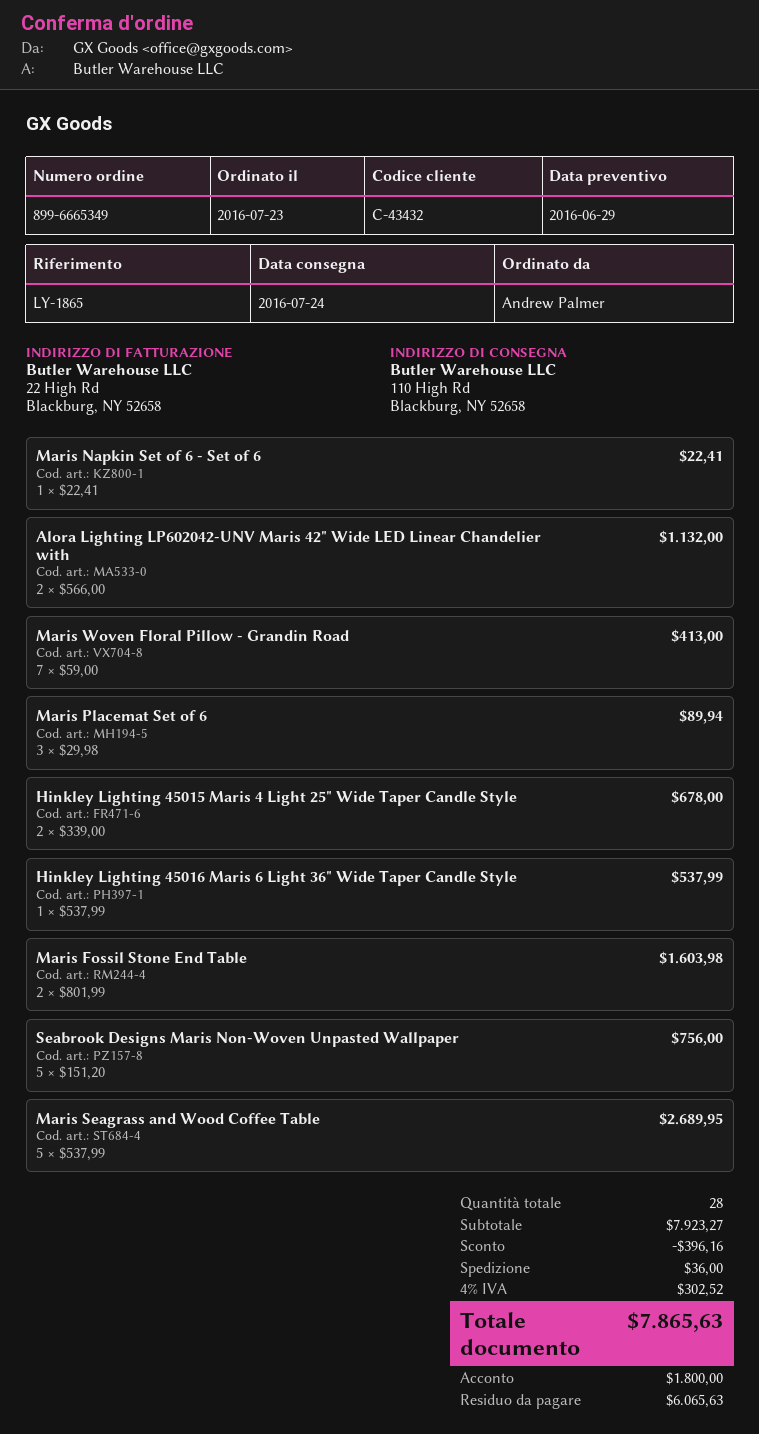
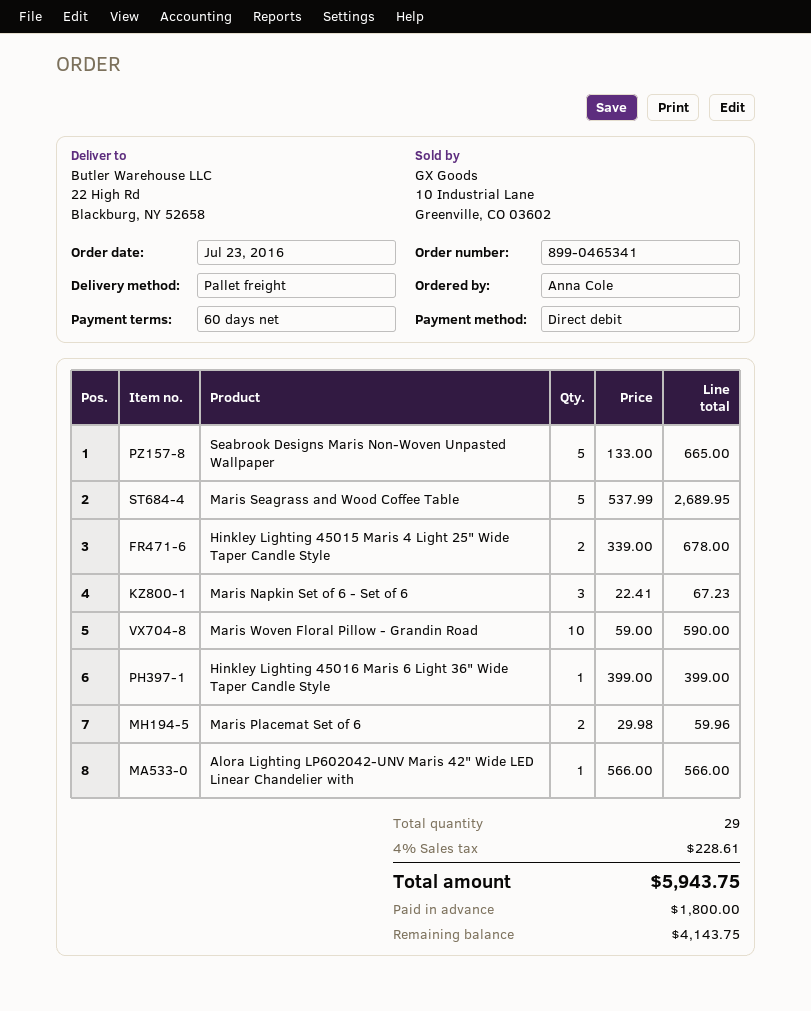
order number: 899-6665349 -> 899-0465341
ordered by: Andrew Palmer -> Anna Cole
ship to: 110 High Rd, Blackburg, NY 52658 -> 22 High Rd, Blackburg, NY 52658
Maris Napkin Set of 6 - Set of 6: 1 x 22.41 = 22.41 -> 3 x 22.41 = 67.23
Alora Lighting LP602042-UNV Maris 42" Wide LED Linear Chandelier with: 2 x 566.00 = 1132.00 -> 1 x 566.00 = 566.00
Maris Woven Floral Pillow - Grandin Road: 7 x 59.00 = 413.00 -> 10 x 59.00 = 590.00
Maris Placemat Set of 6: 3 x 29.98 = 89.94 -> 2 x 29.98 = 59.96
Hinkley Lighting 45016 Maris 6 Light 36" Wide Taper Candle Style: 1 x 537.99 = 537.99 -> 1 x 399.00 = 399.00
Maris Fossil Stone End Table: 2 x 801.99 = 1603.98 -> none
Seabrook Designs Maris Non-Woven Unpasted Wallpaper: 5 x 151.20 = 756.00 -> 5 x 133.00 = 665.00
total quantity: 28 -> 29
discount: 396.16 -> none
shipping: 36.00 -> none
tax: 4% = 302.52 -> 4% = 228.61
total: 7865.63 -> 5943.75
balance: 6065.63 -> 4143.75

